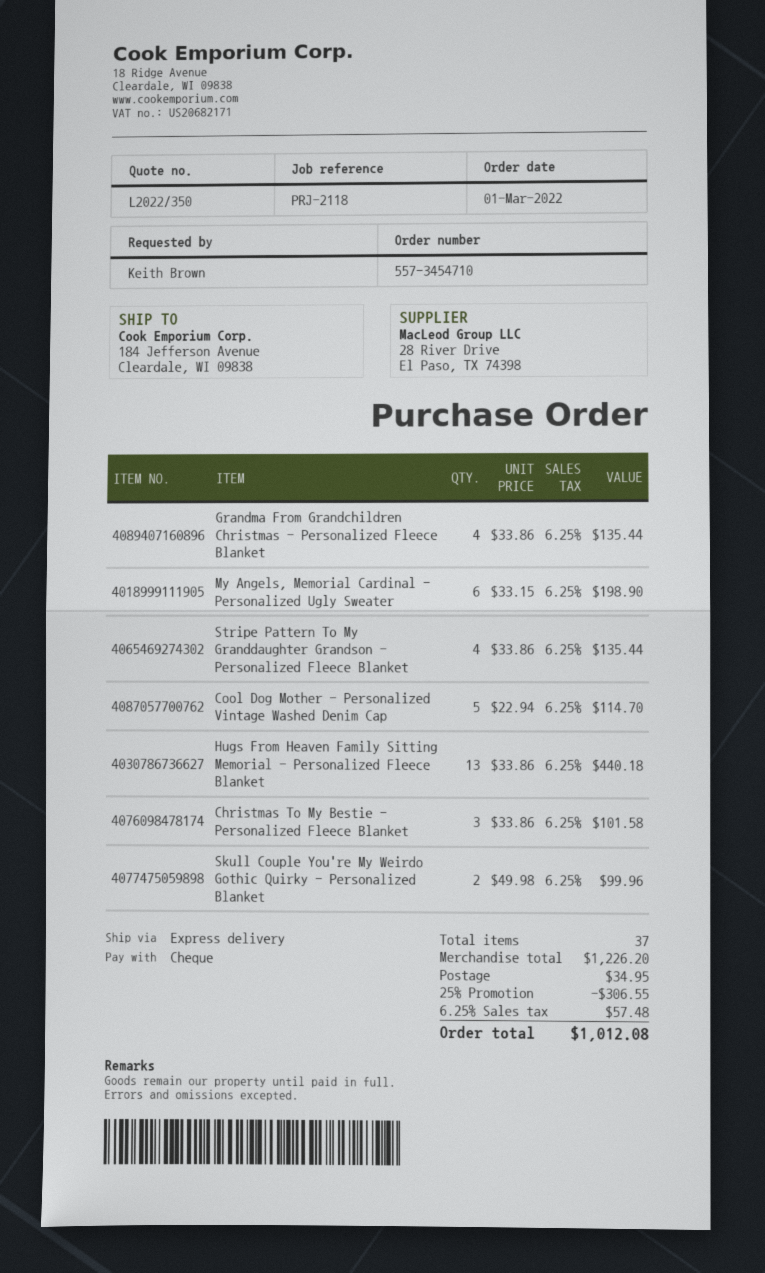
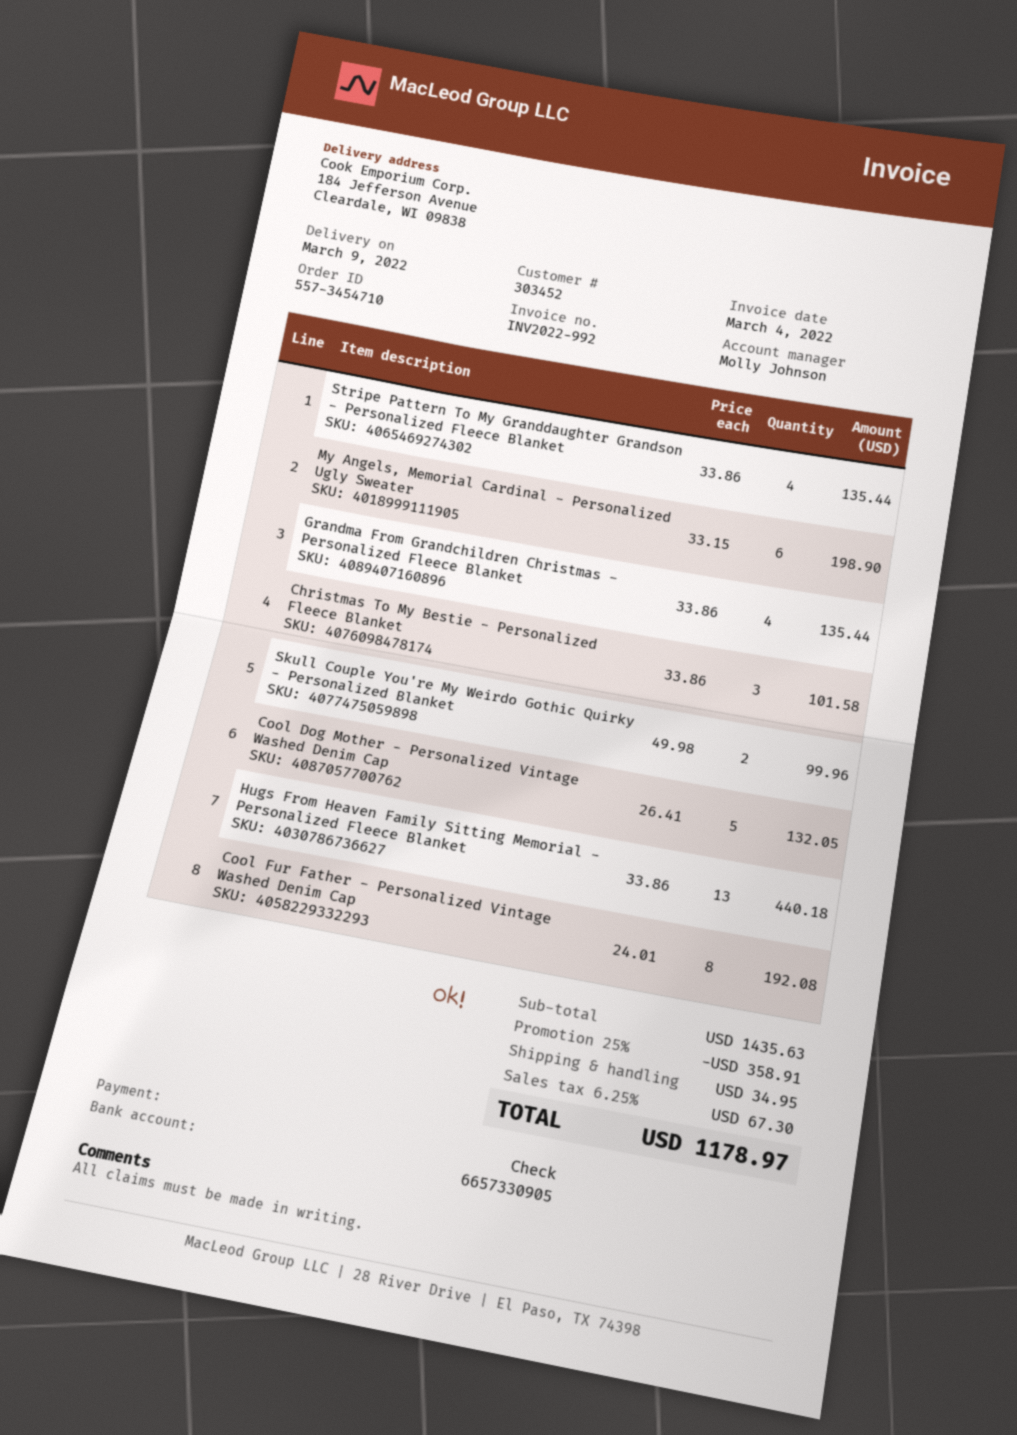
Cool Dog Mother - Personalized Vintage Washed Denim Cap: 5 x 22.94 = 114.70 -> 5 x 26.41 = 132.05
Cool Fur Father - Personalized Vintage Washed Denim Cap: none -> 8 x 24.01 = 192.08
subtotal: 1226.20 -> 1435.63
discount: 25% = 306.55 -> 25% = 358.91
tax: 6.25% = 57.48 -> 6.25% = 67.30
total: 1012.08 -> 1178.97

